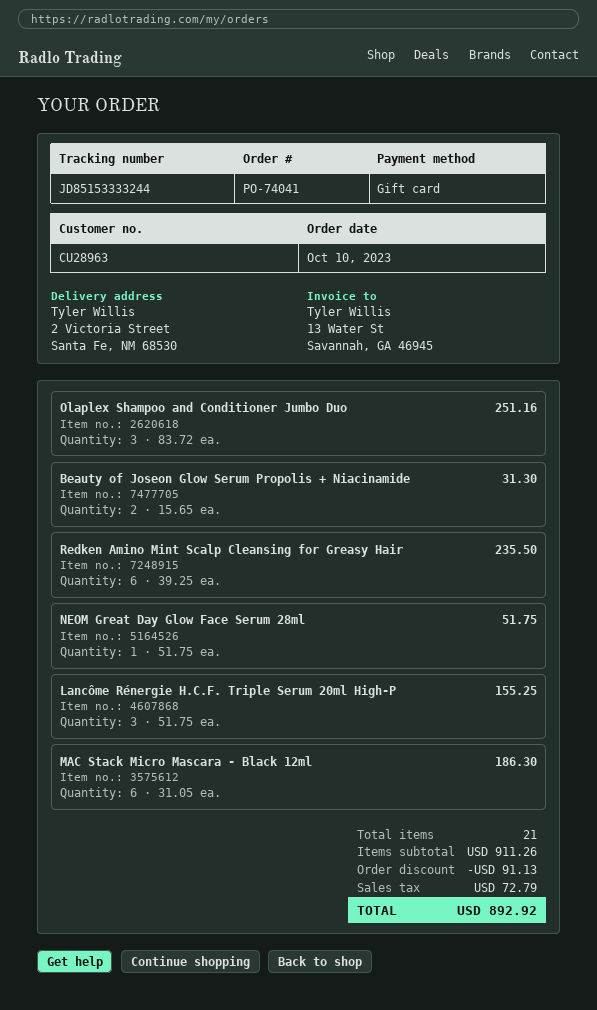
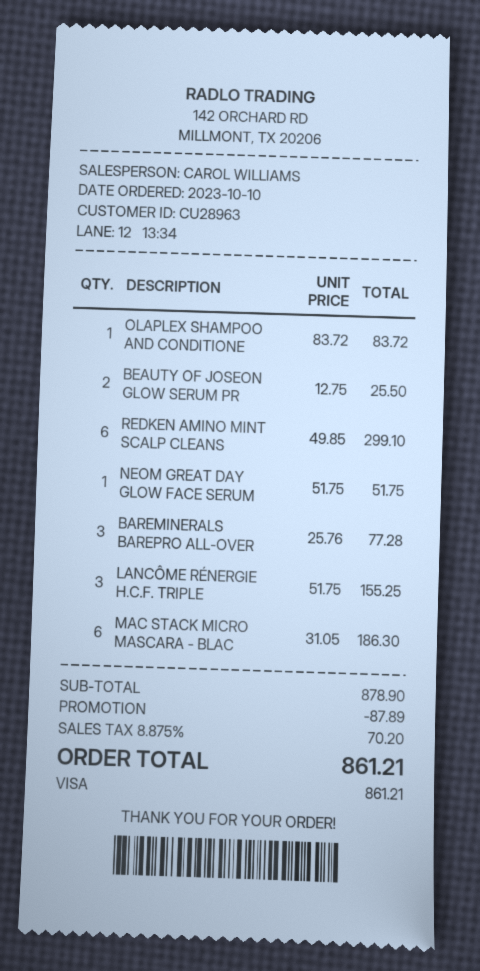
payment method: gift card -> Visa
Olaplex Shampoo and Conditioner Jumbo Duo: 3 x 83.72 = 251.16 -> 1 x 83.72 = 83.72
Beauty of Joseon Glow Serum Propolis + Niacinamide: 2 x 15.65 = 31.30 -> 2 x 12.75 = 25.50
Redken Amino Mint Scalp Cleansing for Greasy Hair: 6 x 39.25 = 235.50 -> 6 x 49.85 = 299.10
BAREMINERALS BAREPRO ALL-OVER: none -> 3 x 25.76 = 77.28
subtotal: 911.26 -> 878.90
discount: 91.13 -> 87.89
tax: 72.79 -> 70.20
total: 892.92 -> 861.21

